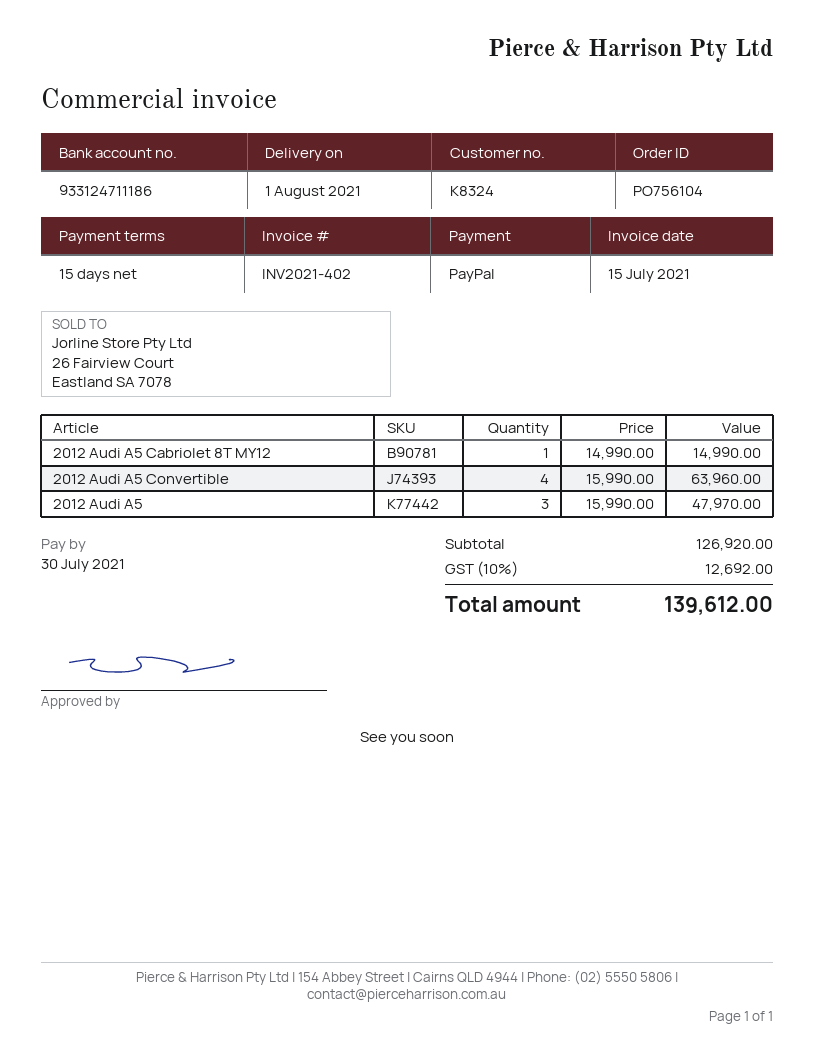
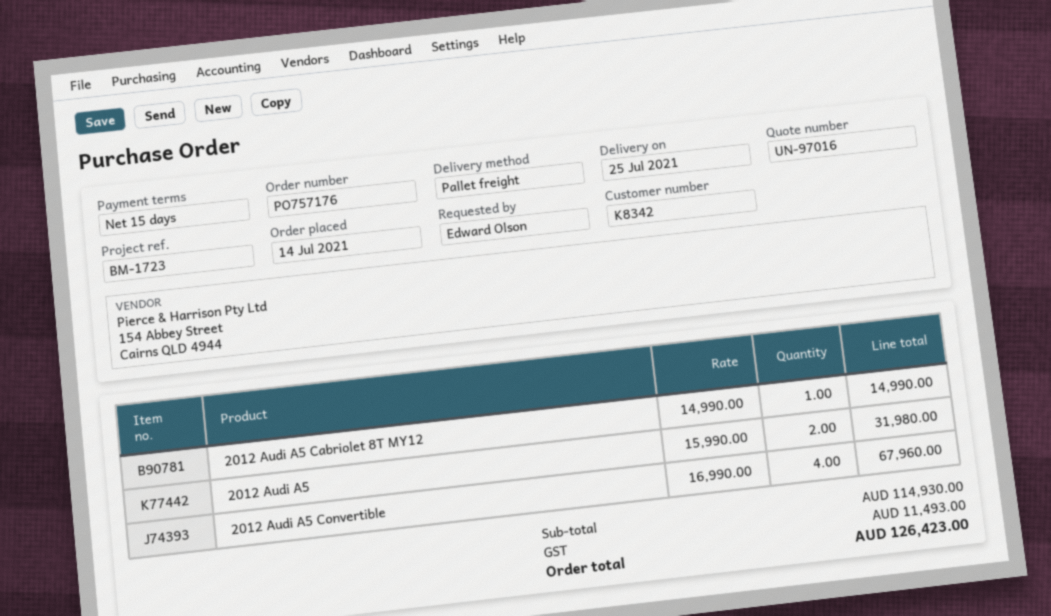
order number: PO756104 -> PO757176
delivery date: 2021-08-01 -> 2021-07-25
customer number: K8324 -> K8342
2012 Audi A5 Convertible: 4 x 15990.00 = 63960.00 -> 4 x 16990.00 = 67960.00
2012 Audi A5: 3 x 15990.00 = 47970.00 -> 2 x 15990.00 = 31980.00
subtotal: 126920.00 -> 114930.00
tax: 12692.00 -> 11493.00
total: 139612.00 -> 126423.00

